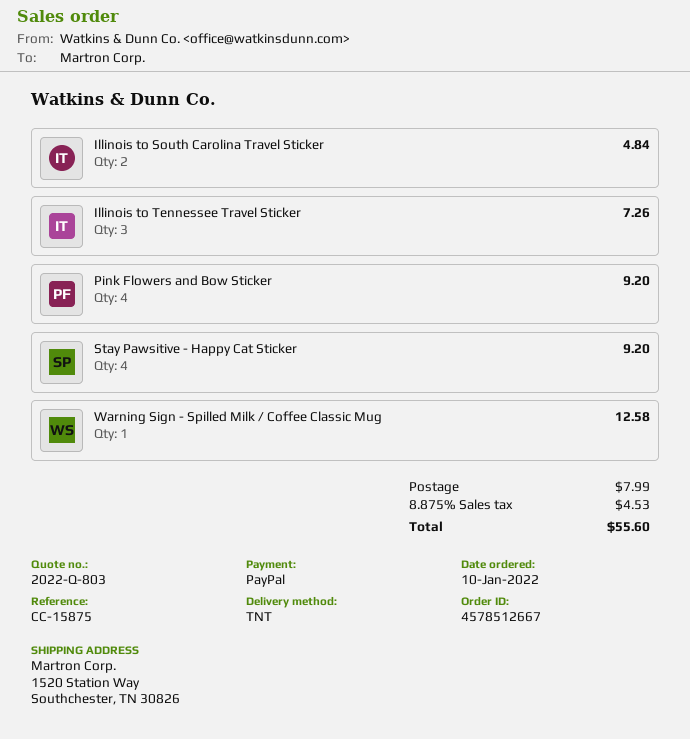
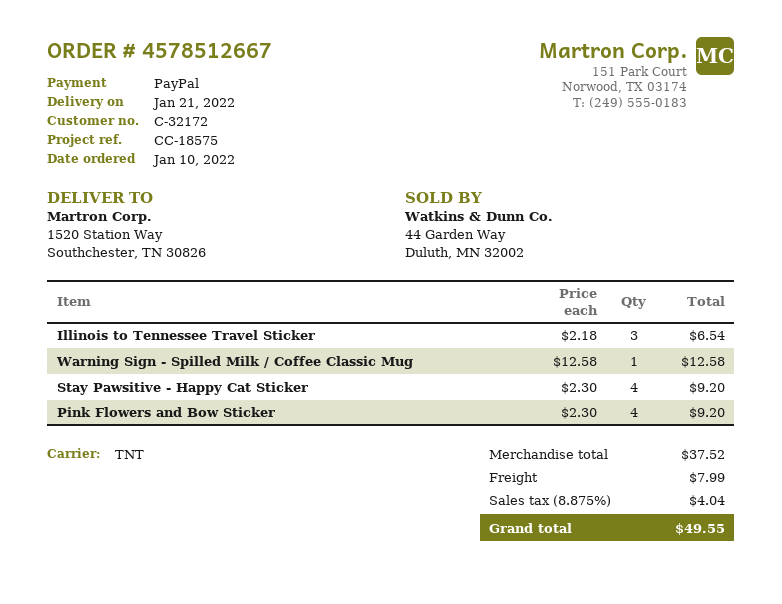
reference: CC-15875 -> CC-18575
Illinois to South Carolina Travel Sticker: 2 for 4.84 -> none
Illinois to Tennessee Travel Sticker: 3 for 7.26 -> 3 for 6.54
tax: 8.875% = 4.53 -> 8.875% = 4.04
total: 55.60 -> 49.55

